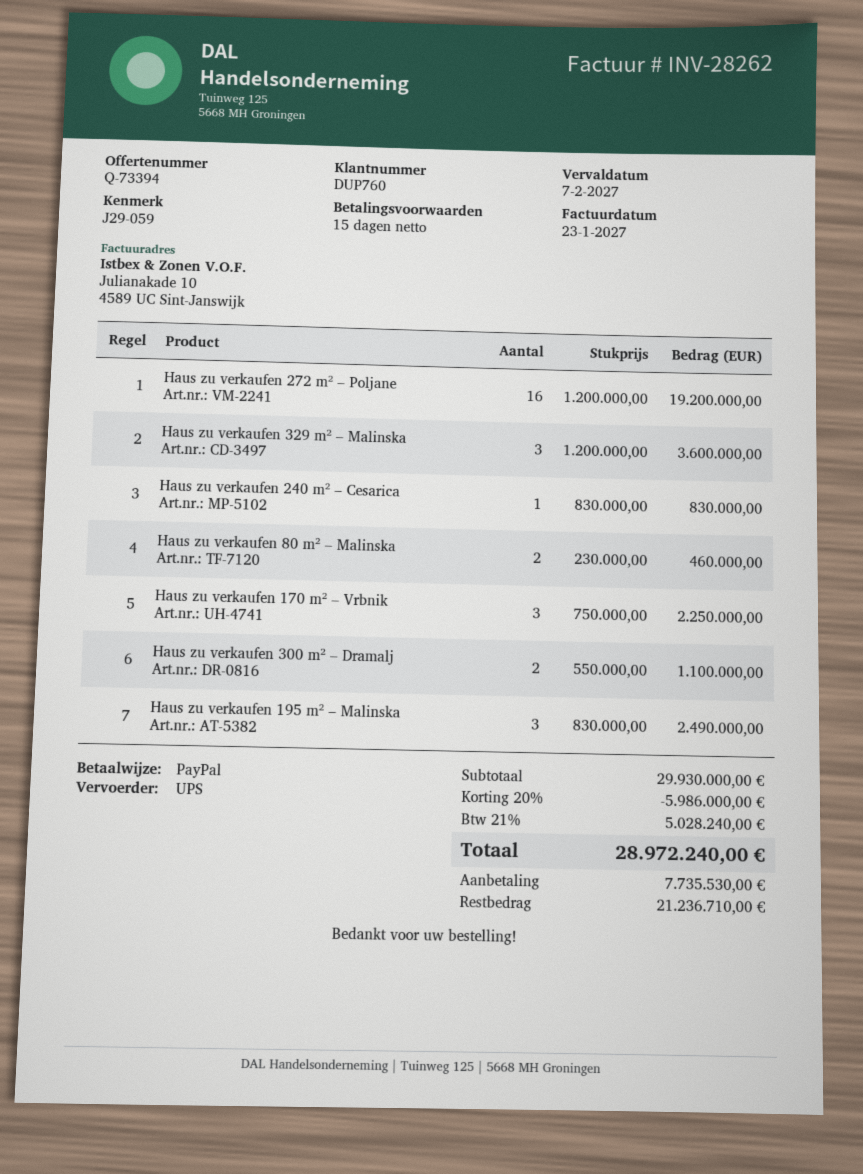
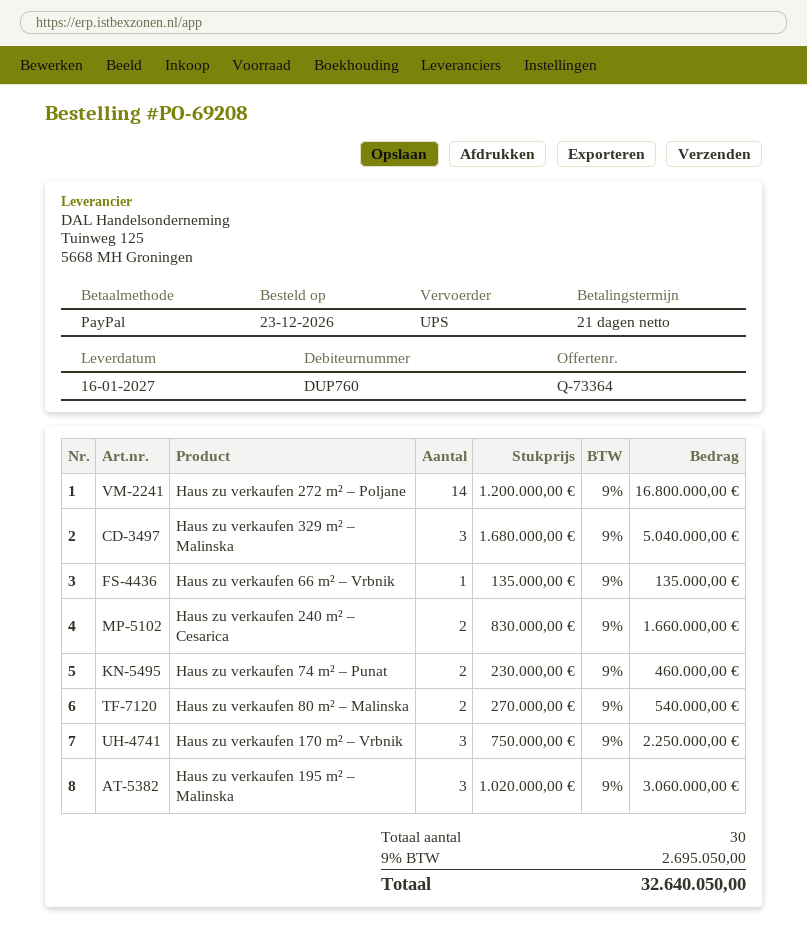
quote number: Q-73394 -> Q-73364
payment terms: 15 days -> 21 days
Haus zu verkaufen 272 m² – Poljane: 16 x 1200000.00 = 19200000.00 -> 14 x 1200000.00 = 16800000.00
Haus zu verkaufen 329 m² – Malinska: 3 x 1200000.00 = 3600000.00 -> 3 x 1680000.00 = 5040000.00
Haus zu verkaufen 240 m² – Cesarica: 1 x 830000.00 = 830000.00 -> 2 x 830000.00 = 1660000.00
Haus zu verkaufen 80 m² – Malinska: 2 x 230000.00 = 460000.00 -> 2 x 270000.00 = 540000.00
Haus zu verkaufen 300 m² – Dramalj: 2 x 550000.00 = 1100000.00 -> none
Haus zu verkaufen 195 m² – Malinska: 3 x 830000.00 = 2490000.00 -> 3 x 1020000.00 = 3060000.00
Haus zu verkaufen 66 m² – Vrbnik: none -> 1 x 135000.00 = 135000.00
Haus zu verkaufen 74 m² – Punat: none -> 2 x 230000.00 = 460000.00
discount: 20% = 5986000.00 -> none
tax: 21% = 5028240.00 -> 9% = 2695050.00
total: 28972240.00 -> 32640050.00

